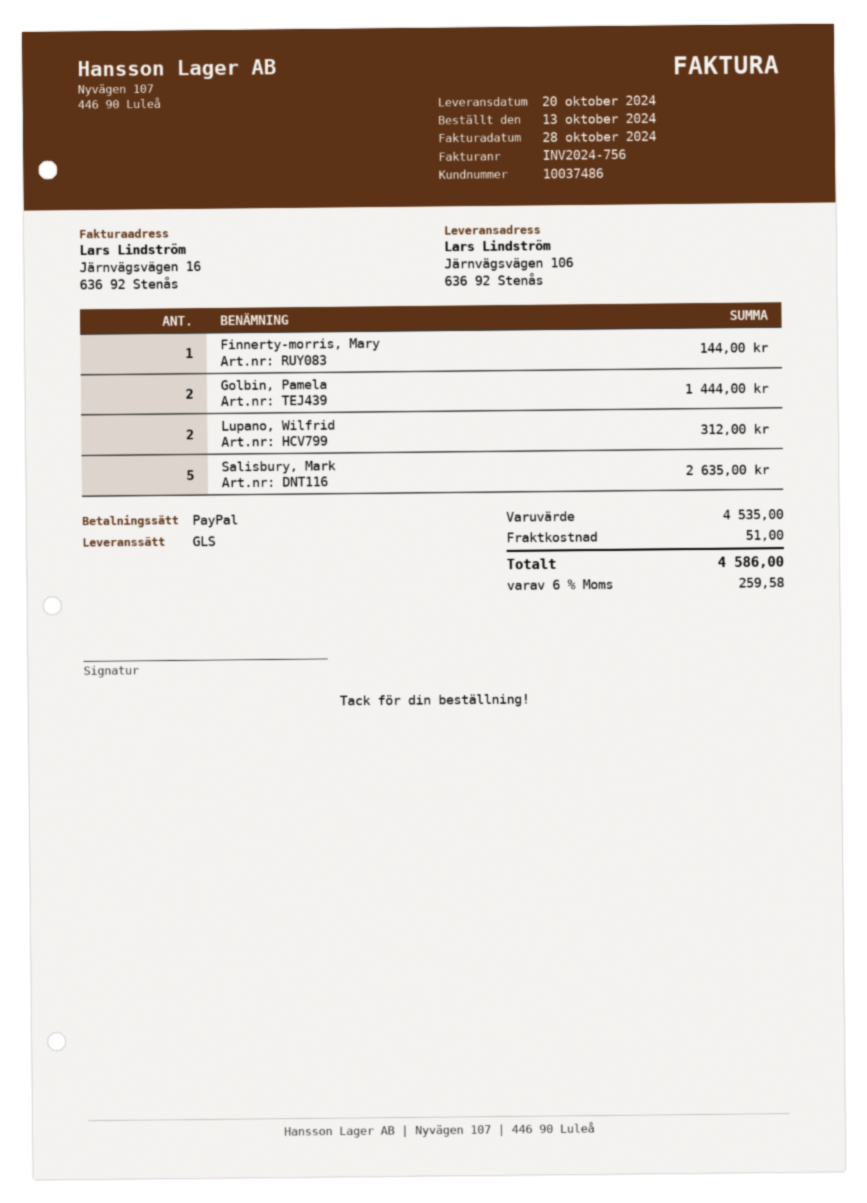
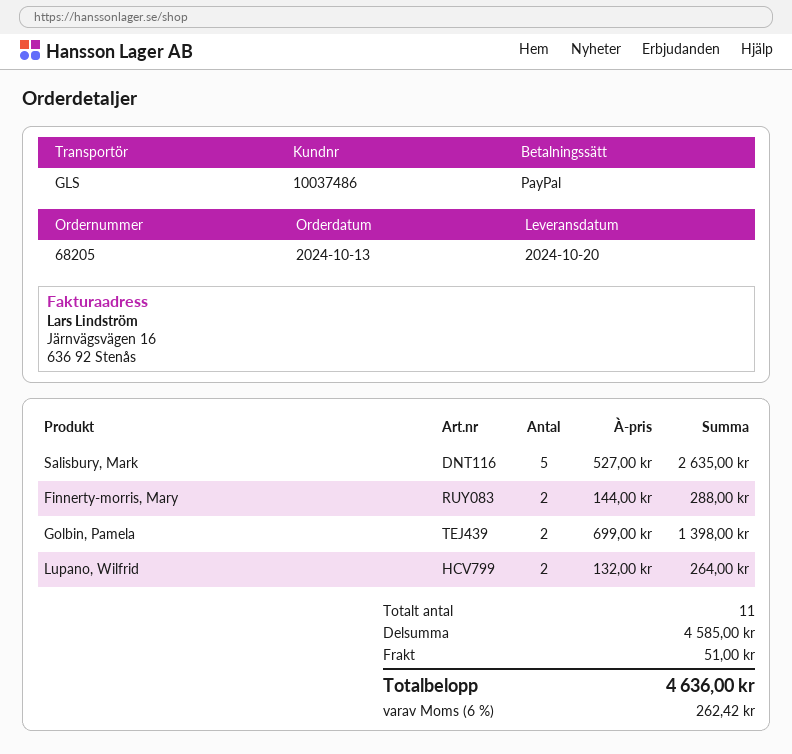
Finnerty-morris, Mary: 1 for 144.00 -> 2 for 288.00
Golbin, Pamela: 2 for 1444.00 -> 2 for 1398.00
Lupano, Wilfrid: 2 for 312.00 -> 2 for 264.00
subtotal: 4535.00 -> 4585.00
tax: 6% = 259.58 -> 6% = 262.42
total: 4586.00 -> 4636.00

